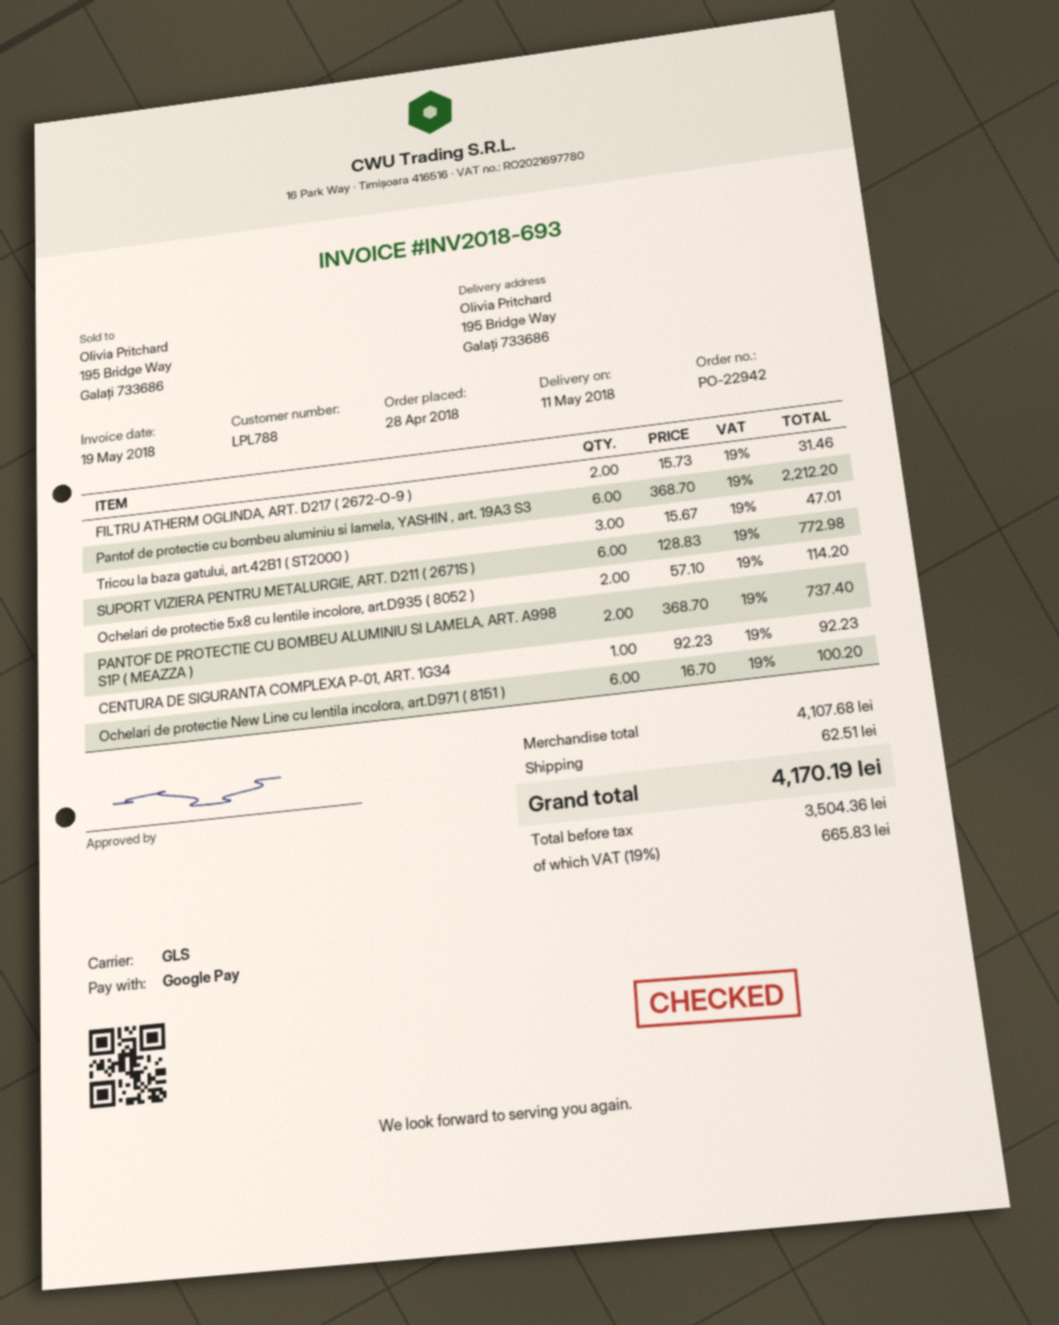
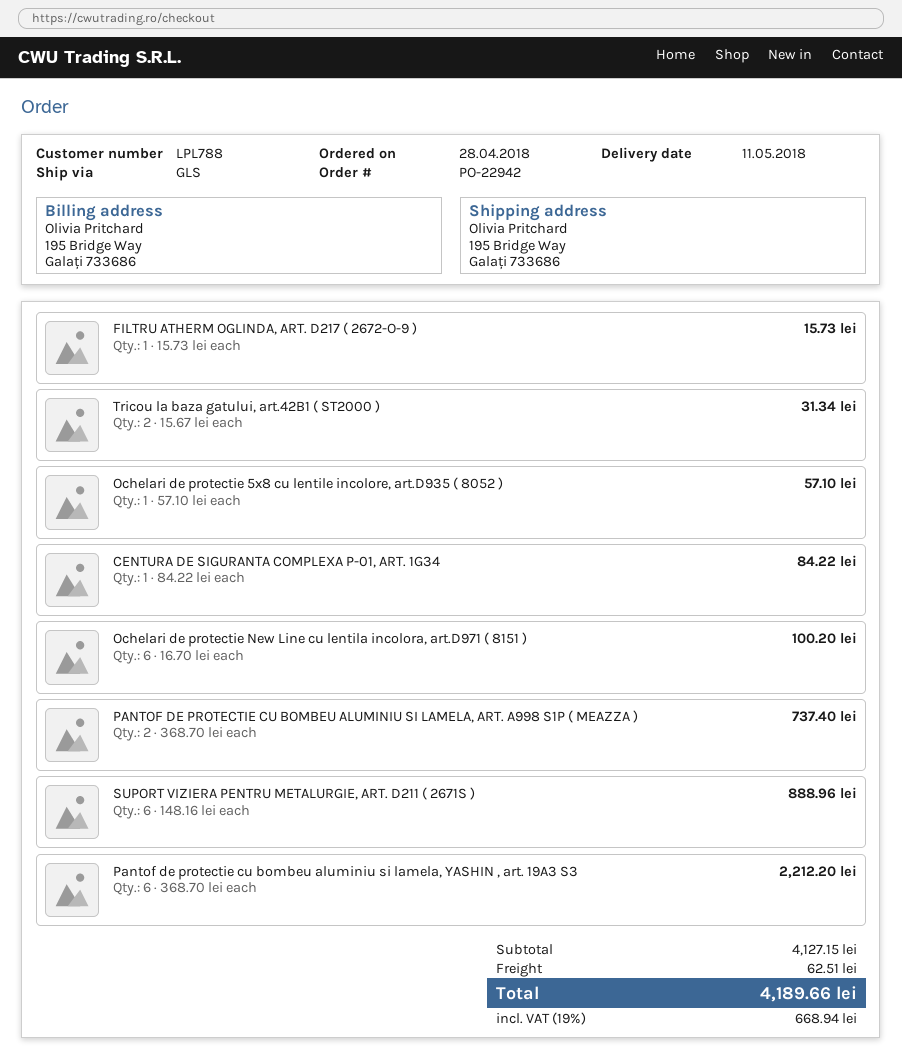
FILTRU ATHERM OGLINDA, ART. D217 ( 2672-O-9 ): 2 x 15.73 = 31.46 -> 1 x 15.73 = 15.73
Tricou la baza gatului, art.42B1 ( ST2000 ): 3 x 15.67 = 47.01 -> 2 x 15.67 = 31.34
SUPORT VIZIERA PENTRU METALURGIE, ART. D211 ( 2671S ): 6 x 128.83 = 772.98 -> 6 x 148.16 = 888.96
Ochelari de protectie 5x8 cu lentile incolore, art.D935 ( 8052 ): 2 x 57.10 = 114.20 -> 1 x 57.10 = 57.10
CENTURA DE SIGURANTA COMPLEXA P-01, ART. 1G34: 1 x 92.23 = 92.23 -> 1 x 84.22 = 84.22
subtotal: 4107.68 -> 4127.15
tax: 19% = 665.83 -> 19% = 668.94
total: 4170.19 -> 4189.66

